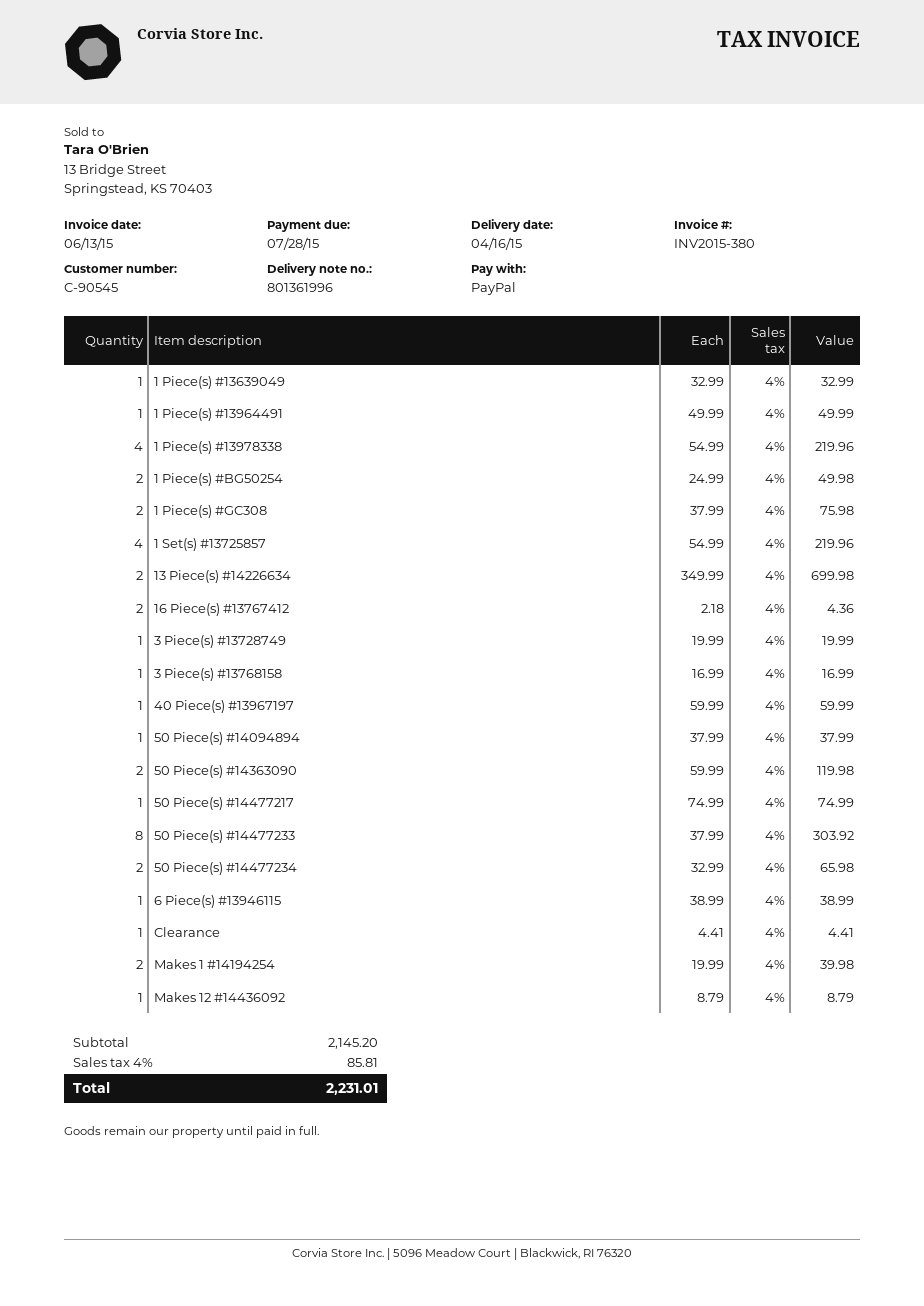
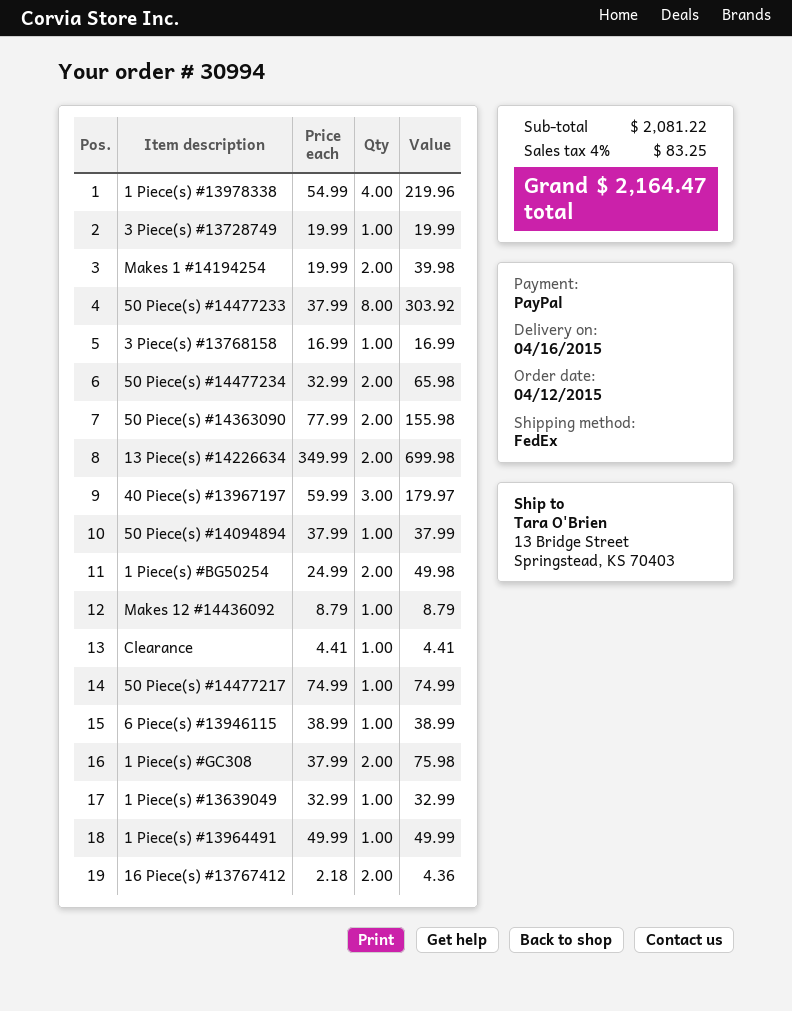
1 Set(s) #13725857: 4 x 54.99 = 219.96 -> none
40 Piece(s) #13967197: 1 x 59.99 = 59.99 -> 3 x 59.99 = 179.97
50 Piece(s) #14363090: 2 x 59.99 = 119.98 -> 2 x 77.99 = 155.98
subtotal: 2145.20 -> 2081.22
tax: 4% = 85.81 -> 4% = 83.25
total: 2231.01 -> 2164.47

